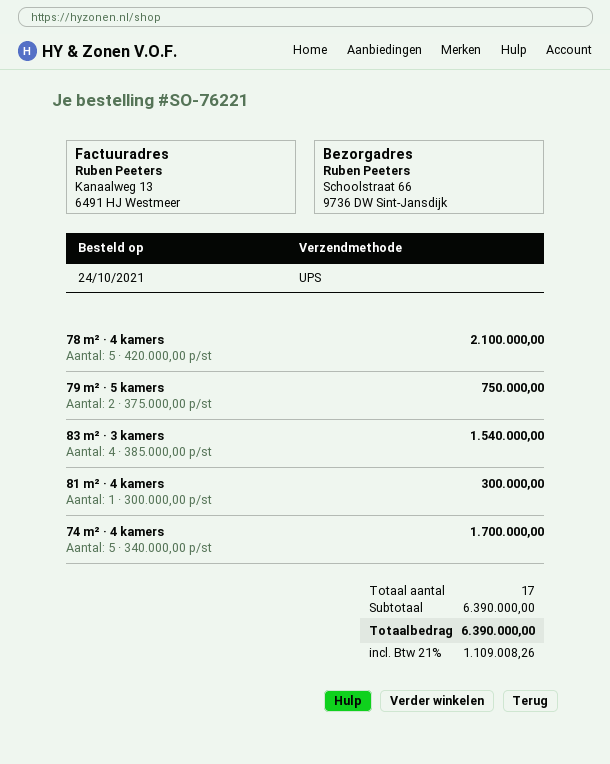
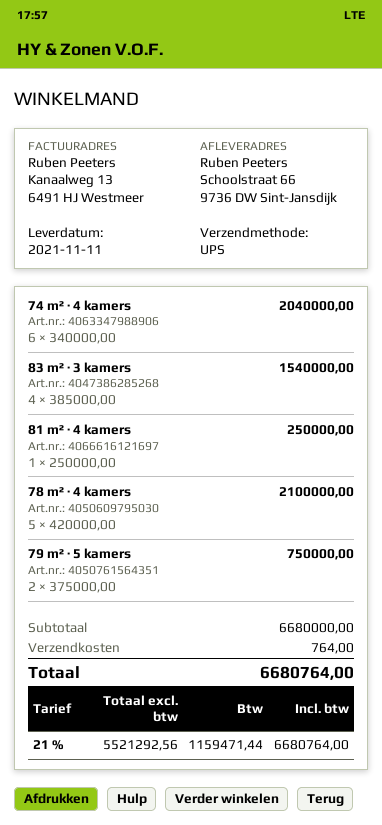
81 m² · 4 kamers: 1 x 300000.00 = 300000.00 -> 1 x 250000.00 = 250000.00
74 m² · 4 kamers: 5 x 340000.00 = 1700000.00 -> 6 x 340000.00 = 2040000.00
subtotal: 6390000.00 -> 6680000.00
shipping: none -> 764.00
tax: 21% = 1109008.26 -> 21% = 1159471.44
total: 6390000.00 -> 6680764.00

